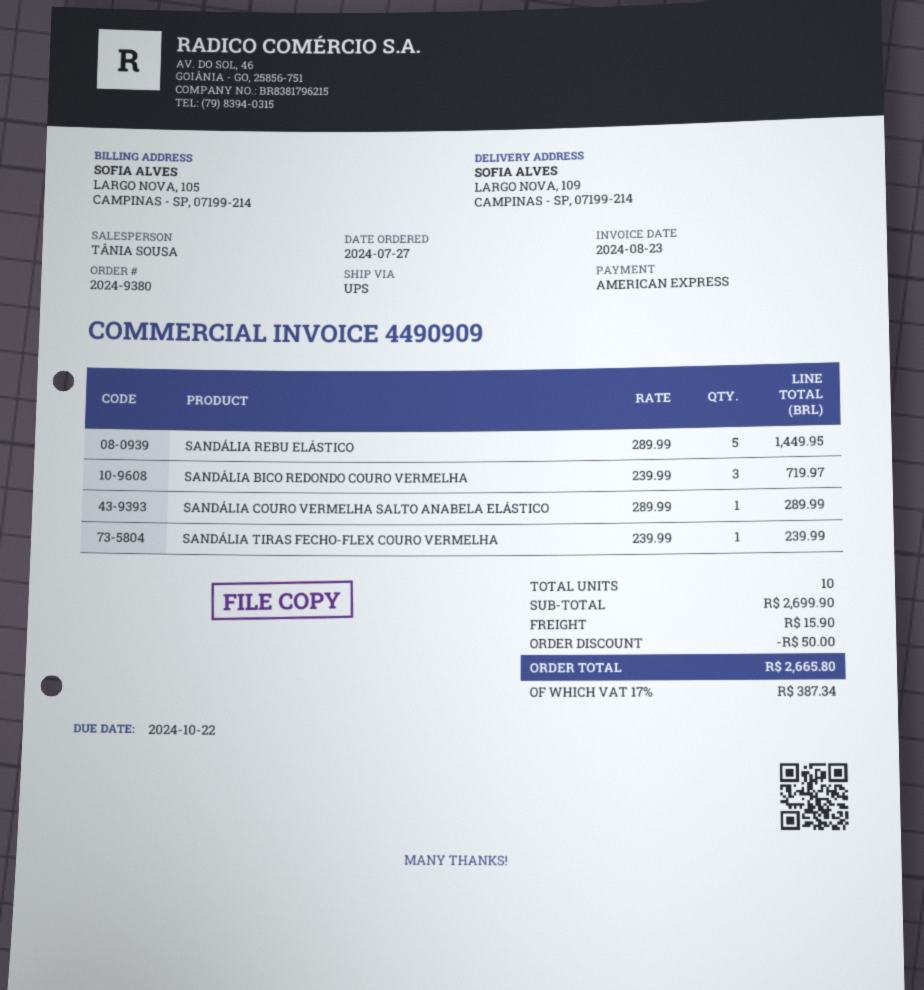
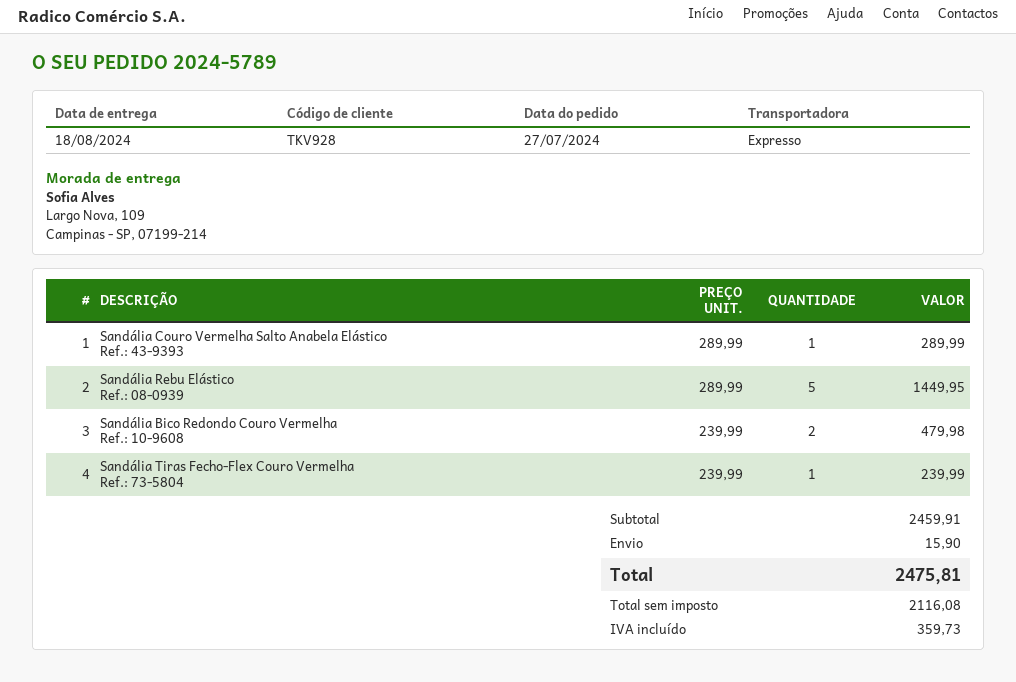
order number: 2024-9380 -> 2024-5789
shipping method: UPS -> express
SANDÁLIA BICO REDONDO COURO VERMELHA: 3 x 239.99 = 719.97 -> 2 x 239.99 = 479.98
subtotal: 2699.90 -> 2459.91
discount: 50.00 -> none
tax: 387.34 -> 359.73
total: 2665.80 -> 2475.81

